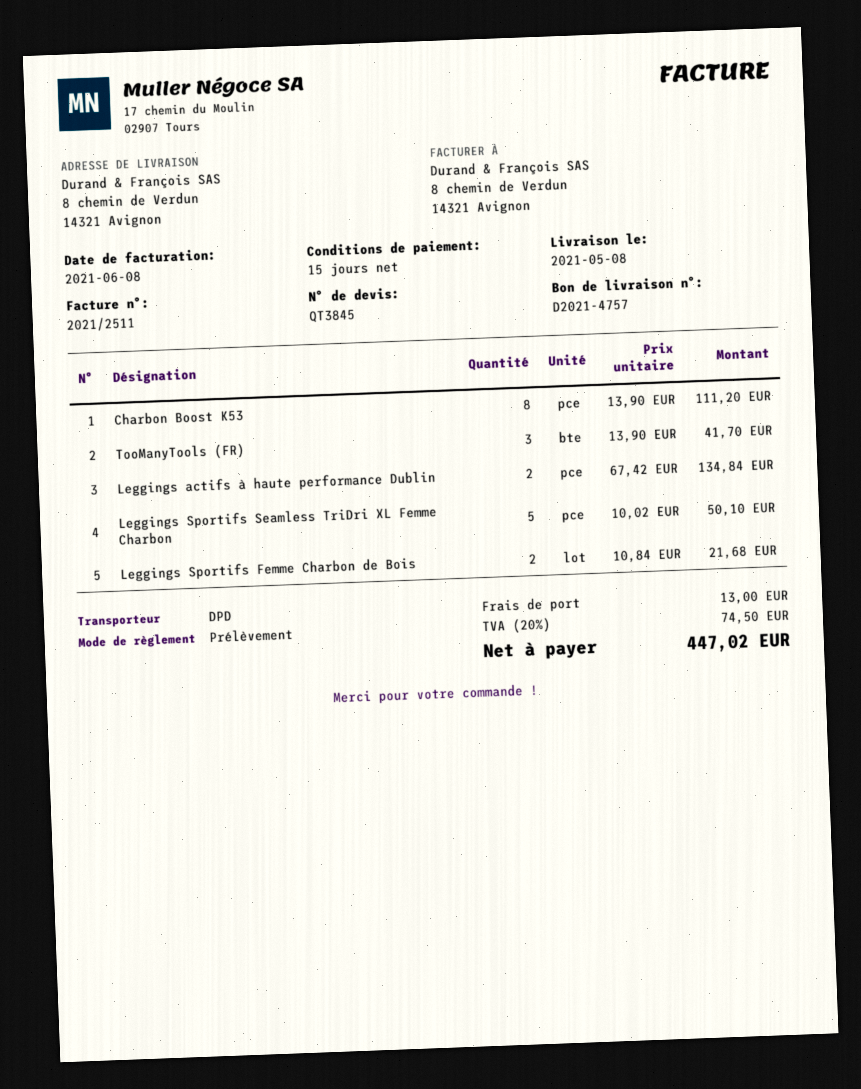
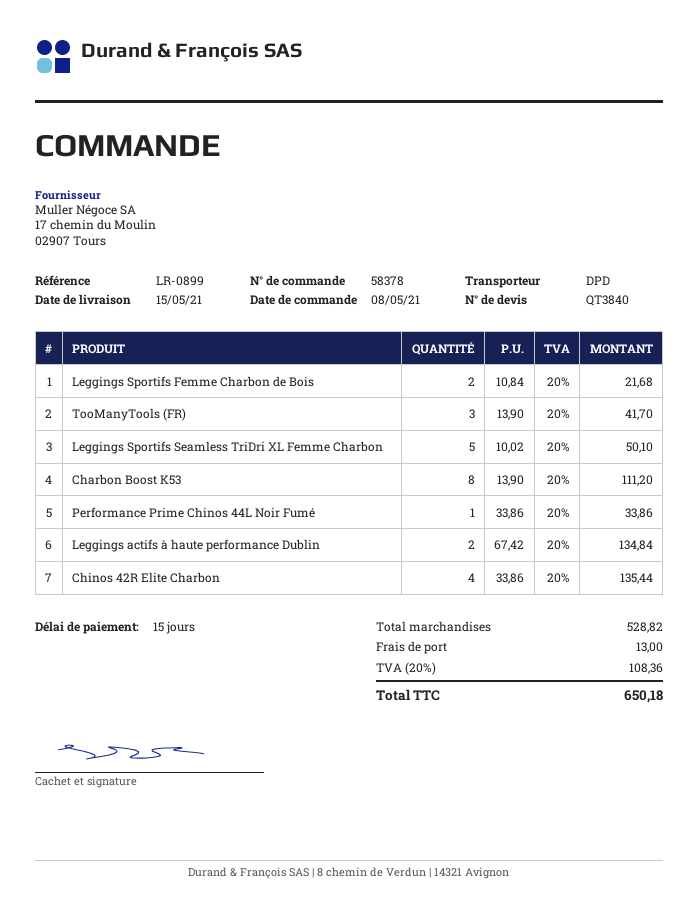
quote number: QT3845 -> QT3840
delivery date: 2021-05-08 -> 2021-05-15
Performance Prime Chinos 44L Noir Fumé: none -> 1 x 33.86 = 33.86
Chinos 42R Elite Charbon: none -> 4 x 33.86 = 135.44
tax: 20% = 74.50 -> 20% = 108.36
total: 447.02 -> 650.18

